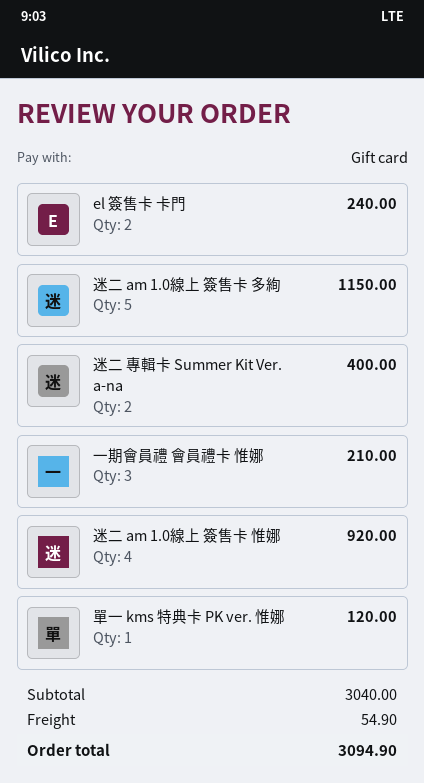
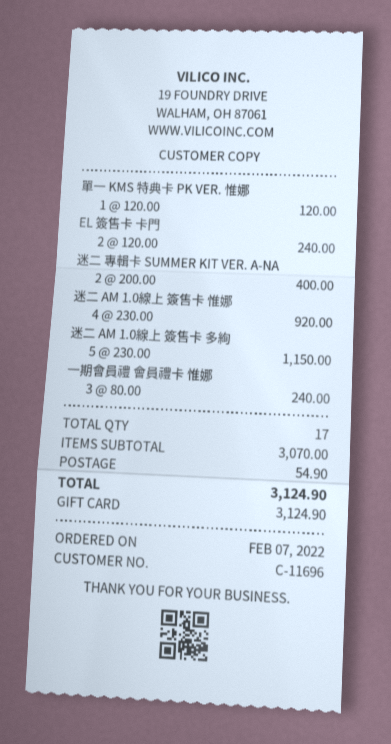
一期會員禮 會員禮卡 惟娜: 3 for 210.00 -> 3 for 240.00
subtotal: 3040.00 -> 3070.00
total: 3094.90 -> 3124.90

